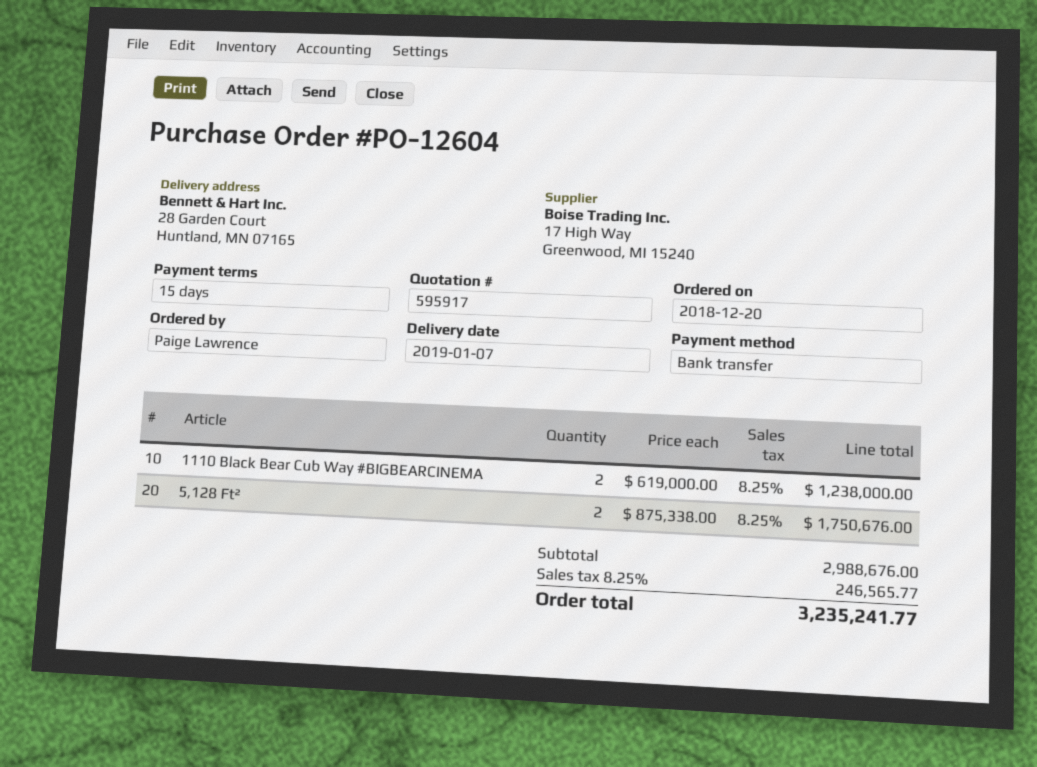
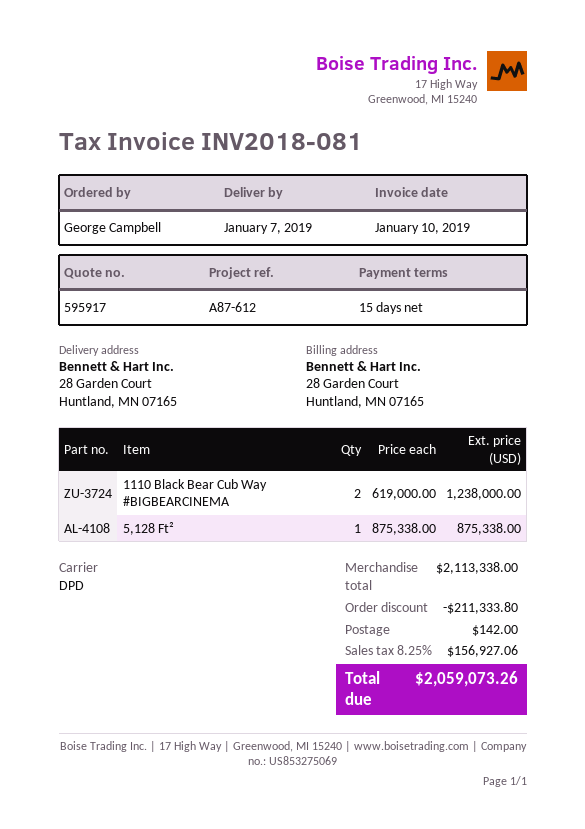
ordered by: Paige Lawrence -> George Campbell
5,128 Ft²: 2 x 875338.00 = 1750676.00 -> 1 x 875338.00 = 875338.00
subtotal: 2988676.00 -> 2113338.00
discount: none -> 211333.80
shipping: none -> 142.00
tax: 8.25% = 246565.77 -> 8.25% = 156927.06
total: 3235241.77 -> 2059073.26

